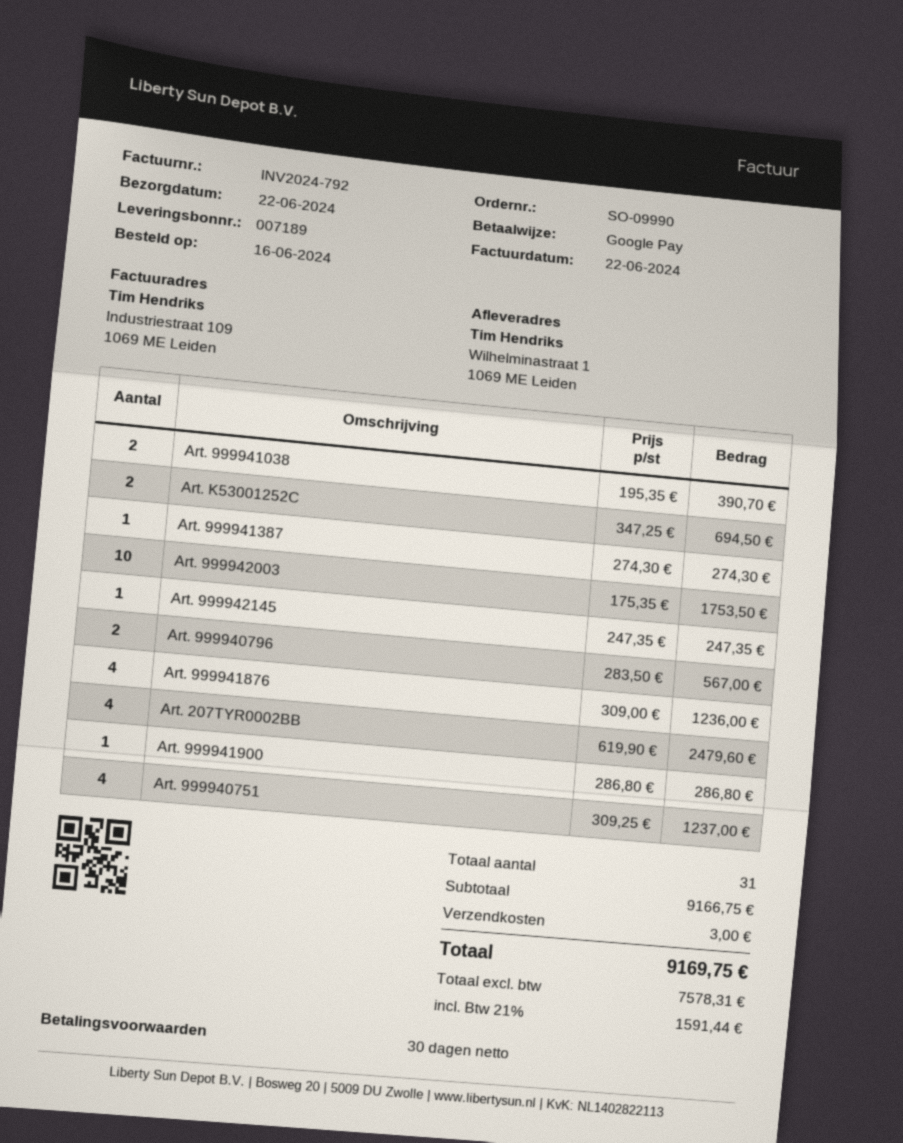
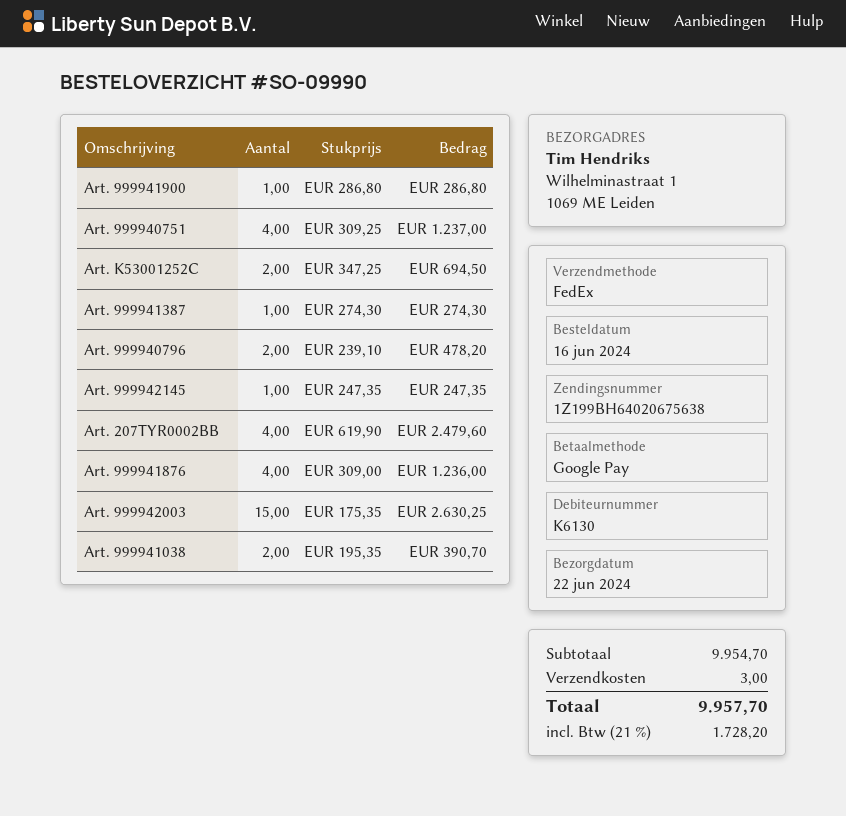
Art. 999942003: 10 x 175.35 = 1753.50 -> 15 x 175.35 = 2630.25
Art. 999940796: 2 x 283.50 = 567.00 -> 2 x 239.10 = 478.20
subtotal: 9166.75 -> 9954.70
tax: 21% = 1591.44 -> 21% = 1728.20
total: 9169.75 -> 9957.70

